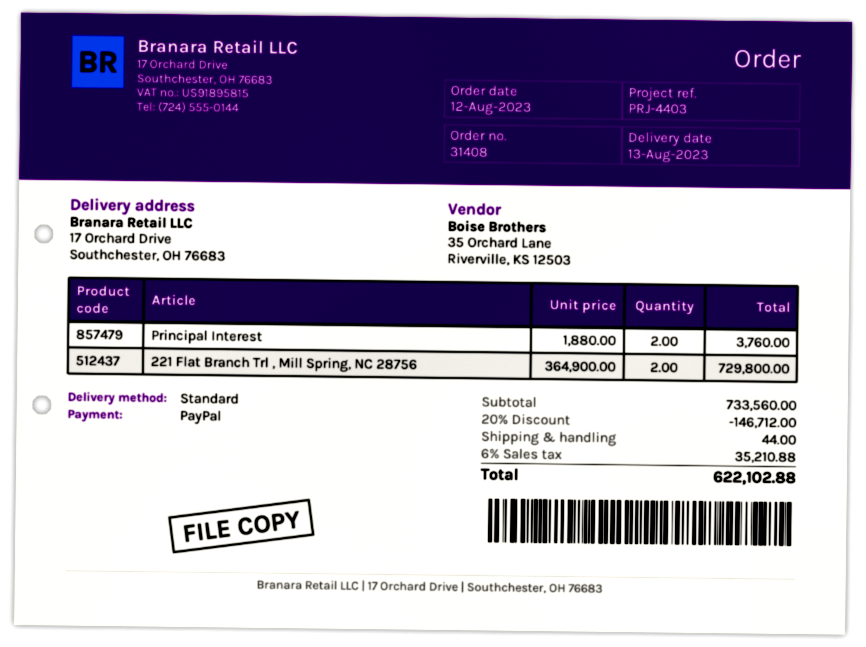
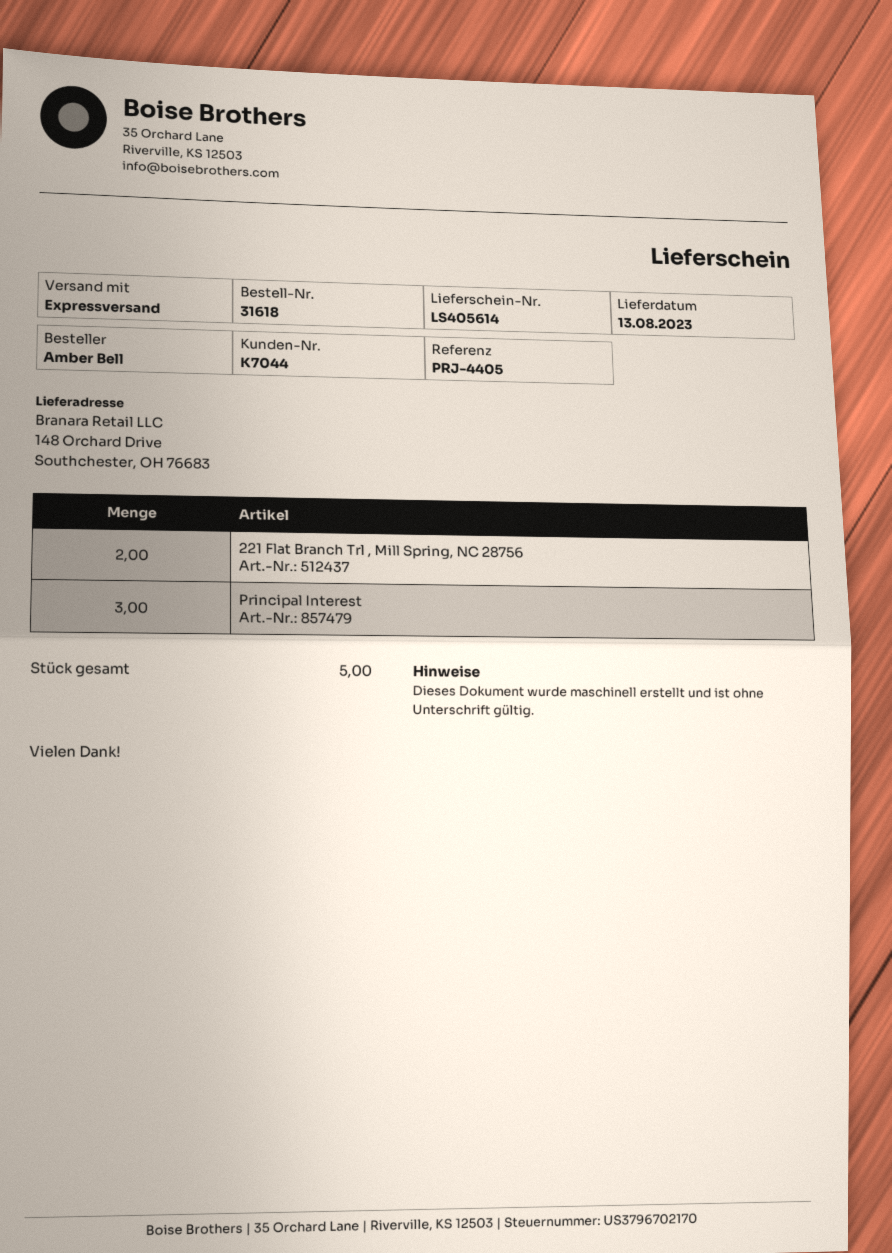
order number: 31408 -> 31618
reference: PRJ-4403 -> PRJ-4405
shipping method: standard -> express
ship to: 17 Orchard Drive, Southchester, OH 76683 -> 148 Orchard Drive, Southchester, OH 76683
Principal Interest: 2 -> 3

